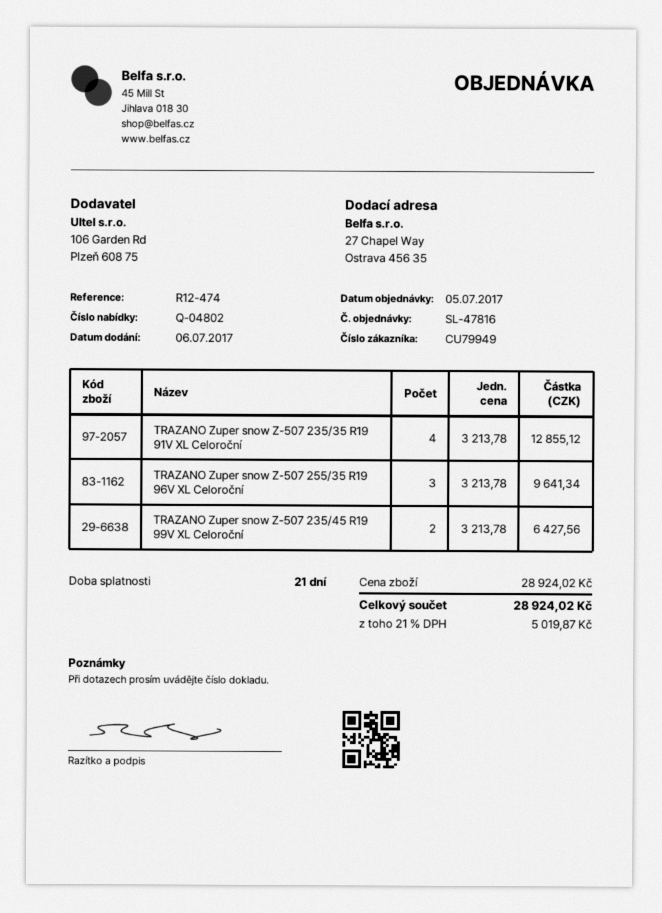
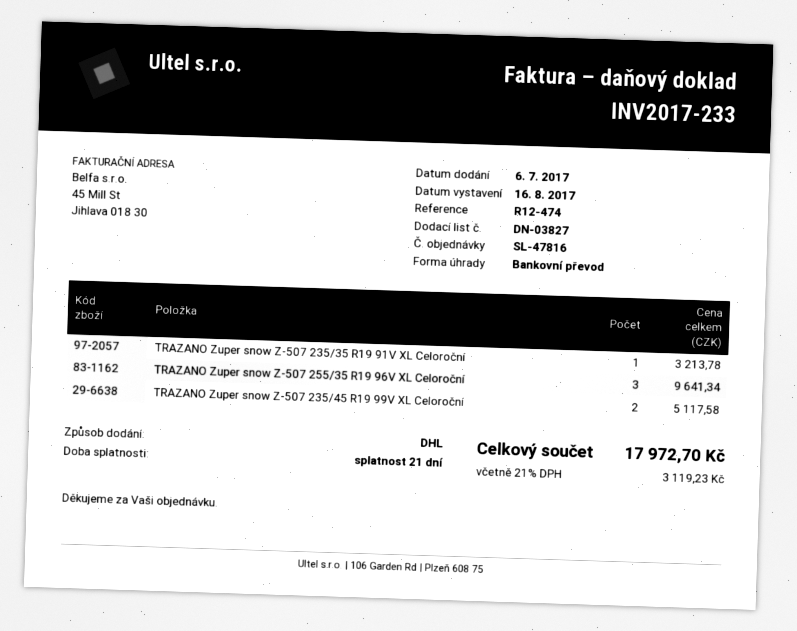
TRAZANO Zuper snow Z-507 235/35 R19 91V XL Celoroční: 4 for 12855.12 -> 1 for 3213.78
TRAZANO Zuper snow Z-507 235/45 R19 99V XL Celoroční: 2 for 6427.56 -> 2 for 5117.58
tax: 21% = 5019.87 -> 21% = 3119.23
total: 28924.02 -> 17972.70

